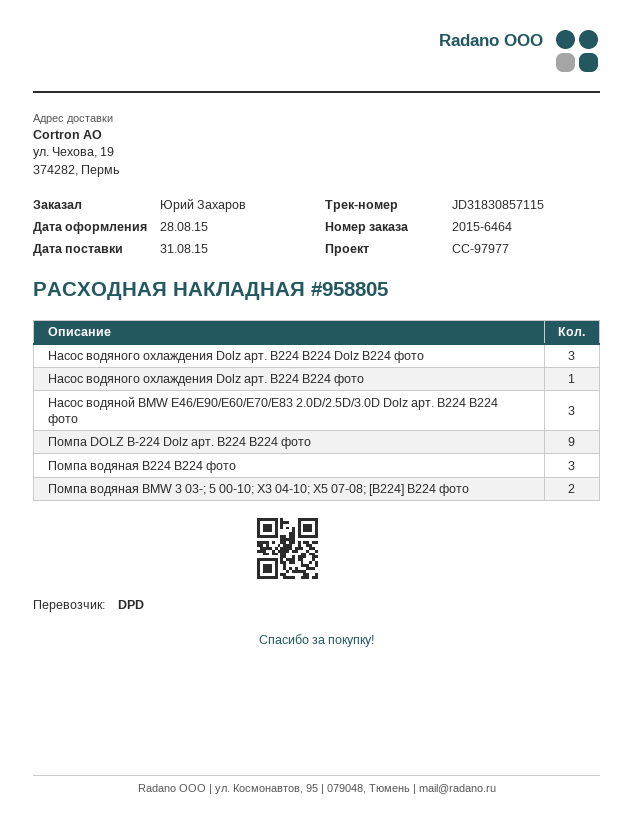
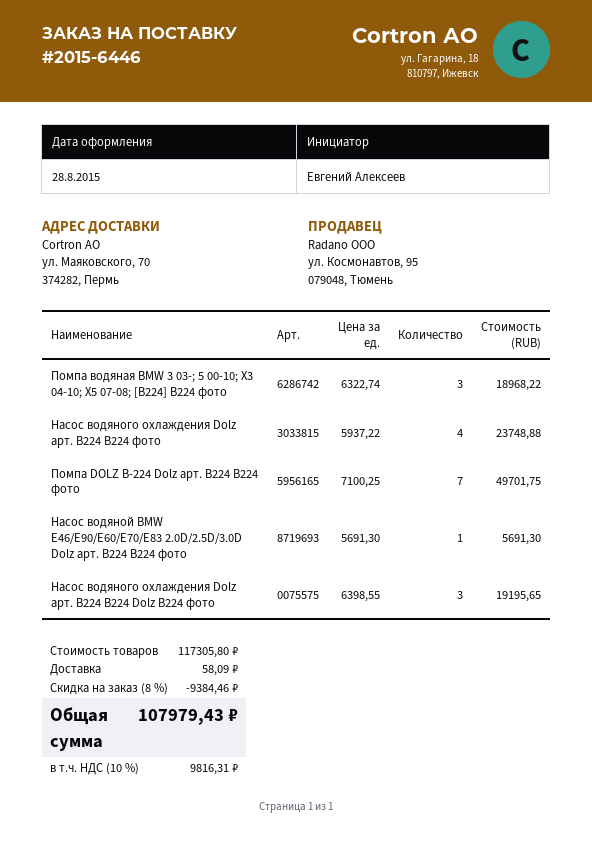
order number: 2015-6464 -> 2015-6446
ordered by: Юрий Захаров -> Евгений Алексеев
ship to: ул. Чехова, 19, 374282, Пермь -> ул. Маяковского, 70, 374282, Пермь
Насос водяного охлаждения Dolz арт. B224 B224 фото: 1 -> 4
Насос водяной BMW E46/E90/E60/E70/E83 2.0D/2.5D/3.0D Dolz арт. B224 B224 фото: 3 -> 1
Помпа DOLZ B-224 Dolz арт. B224 B224 фото: 9 -> 7
Помпа водяная B224 B224 фото: 3 -> none
Помпа водяная BMW 3 03-; 5 00-10; X3 04-10; X5 07-08; [B224] B224 фото: 2 -> 3

